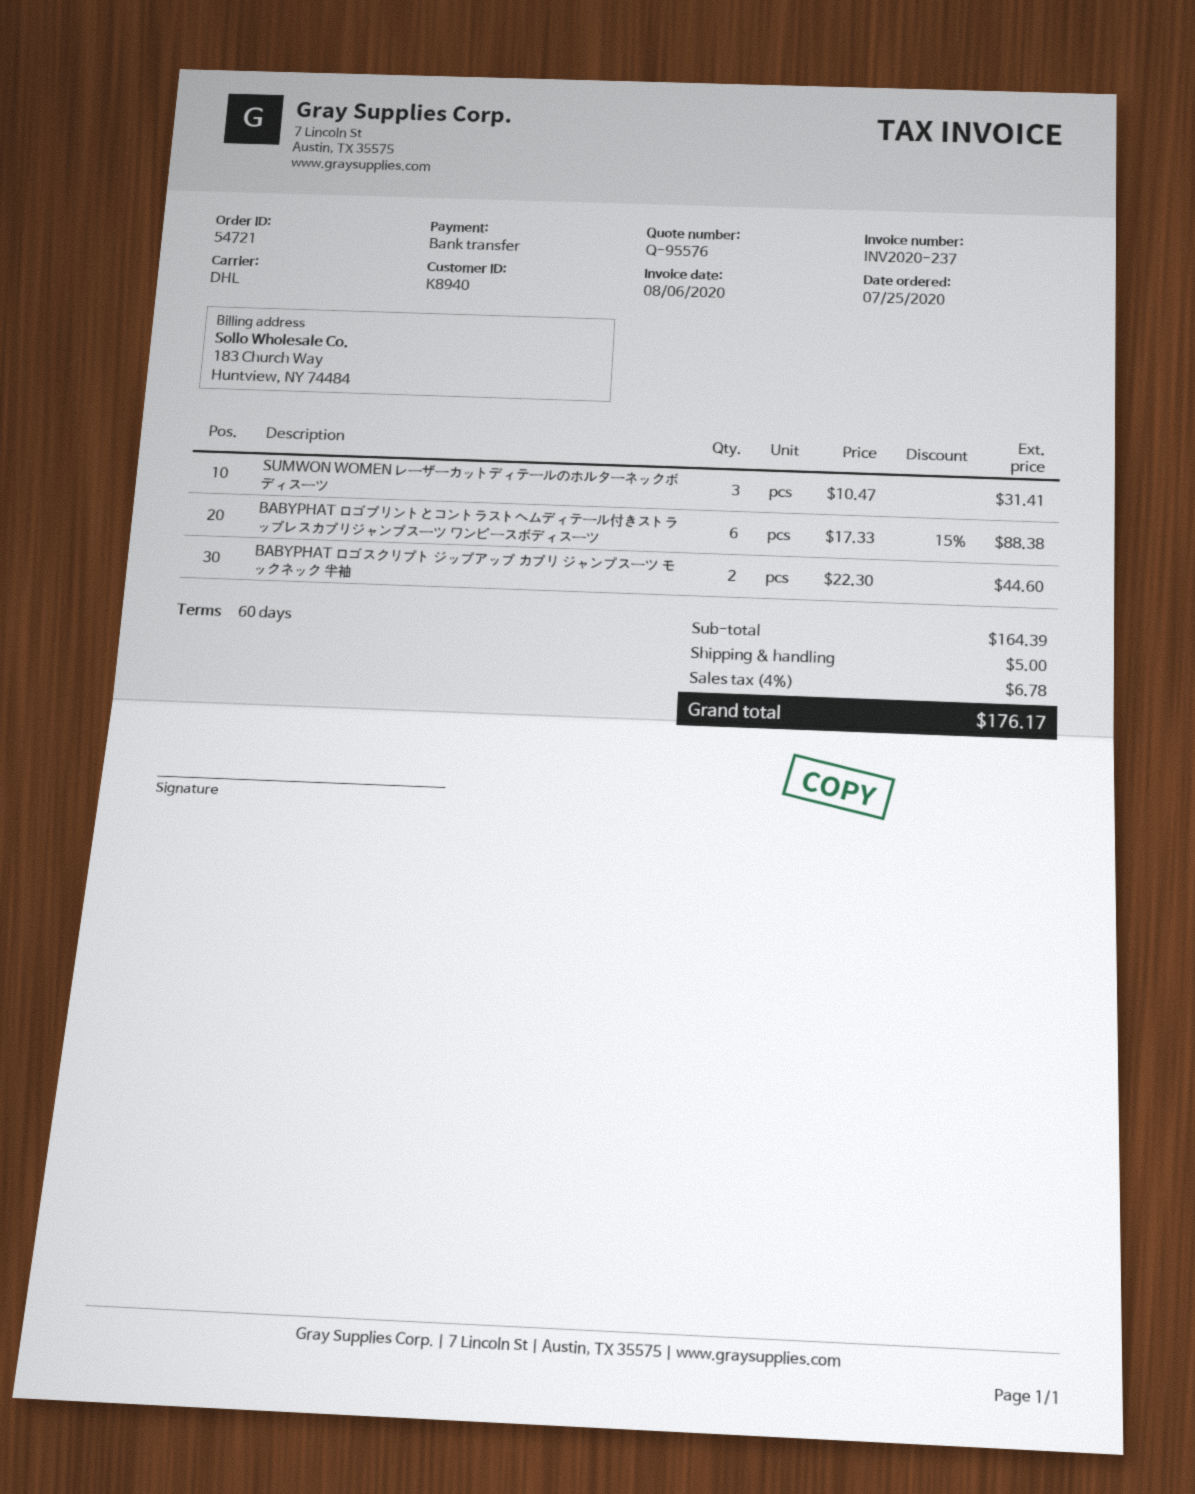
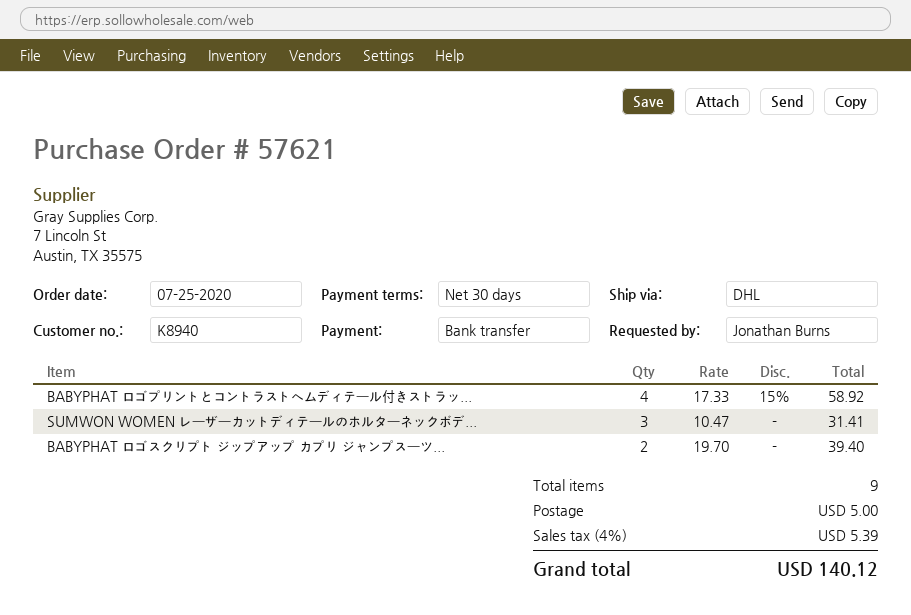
order number: 54721 -> 57621
payment terms: 60 days -> 30 days
BABYPHAT ロゴプリントとコントラストヘムディテール付きストラップレスカプリジャンプスーツ ワンピースボディスーツ: 6 x 17.33 - 15% = 88.38 -> 4 x 17.33 - 15% = 58.92
BABYPHAT ロゴスクリプト ジップアップ カプリ ジャンプスーツ モックネック 半袖: 2 x 22.30 = 44.60 -> 2 x 19.70 = 39.40
tax: 4% = 6.78 -> 4% = 5.39
total: 176.17 -> 140.12

